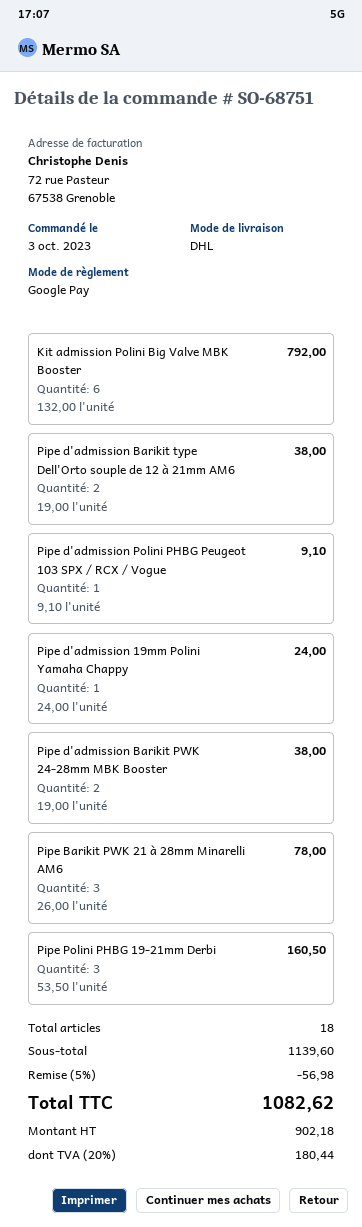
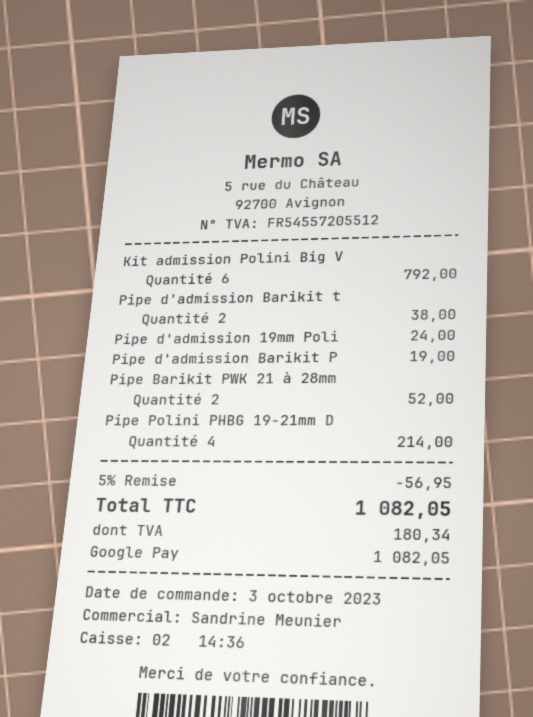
Pipe d'admission Polini PHBG Peugeot 103 SPX / RCX / Vogue: 1 for 9.10 -> none
Pipe d'admission Barikit PWK 24-28mm MBK Booster: 2 for 38.00 -> 1 for 19.00
Pipe Barikit PWK 21 à 28mm Minarelli AM6: 3 for 78.00 -> 2 for 52.00
Pipe Polini PHBG 19-21mm Derbi: 3 for 160.50 -> 4 for 214.00
discount: 5% = 56.98 -> 5% = 56.95
tax: 180.44 -> 180.34
total: 1082.62 -> 1082.05

